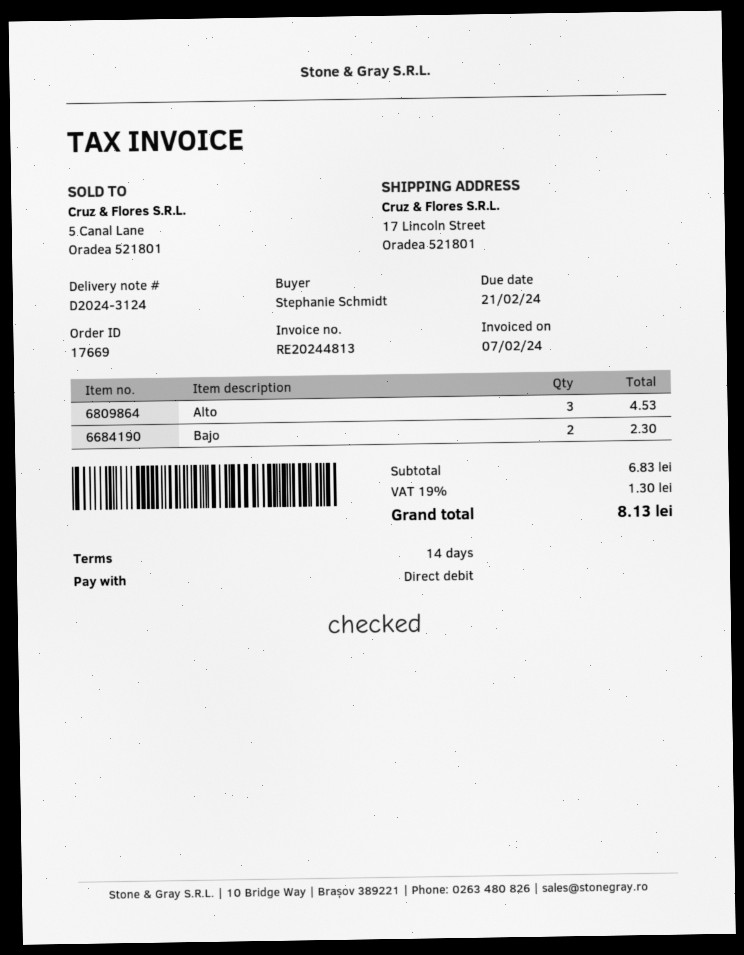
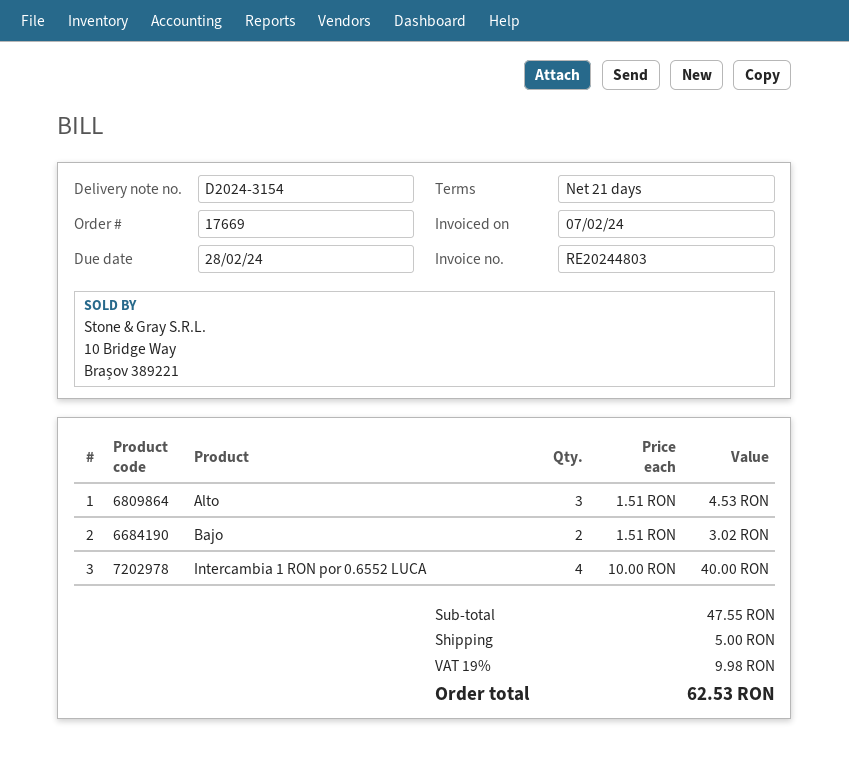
delivery note number: D2024-3124 -> D2024-3154
invoice number: RE20244813 -> RE20244803
payment terms: 14 days -> 21 days
due date: 2024-02-21 -> 2024-02-28
Bajo: 2 for 2.30 -> 2 for 3.02
Intercambia 1 RON por 0.6552 LUCA: none -> 4 for 40.00
subtotal: 6.83 -> 47.55
shipping: none -> 5.00
tax: 19% = 1.30 -> 19% = 9.98
total: 8.13 -> 62.53

